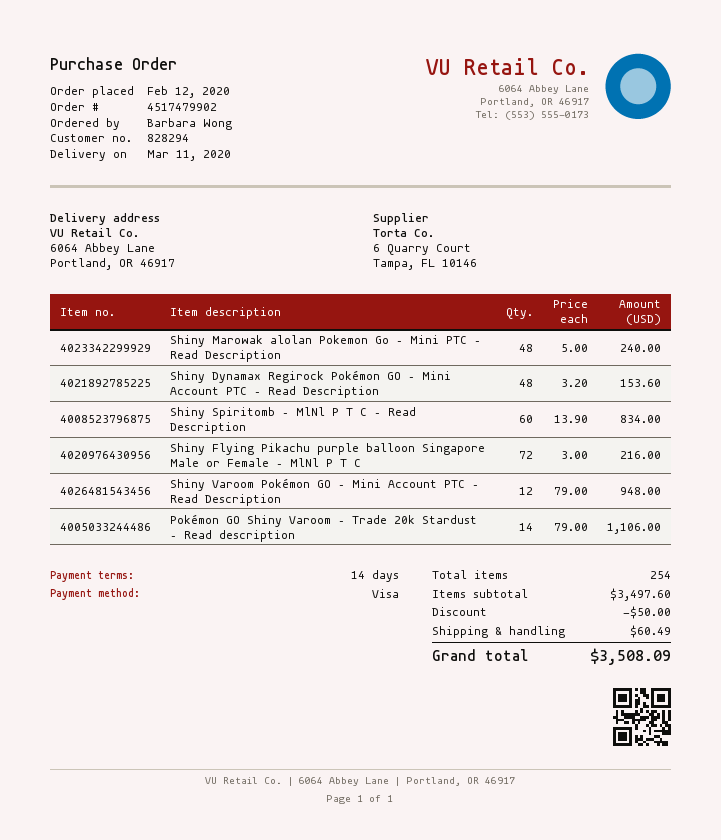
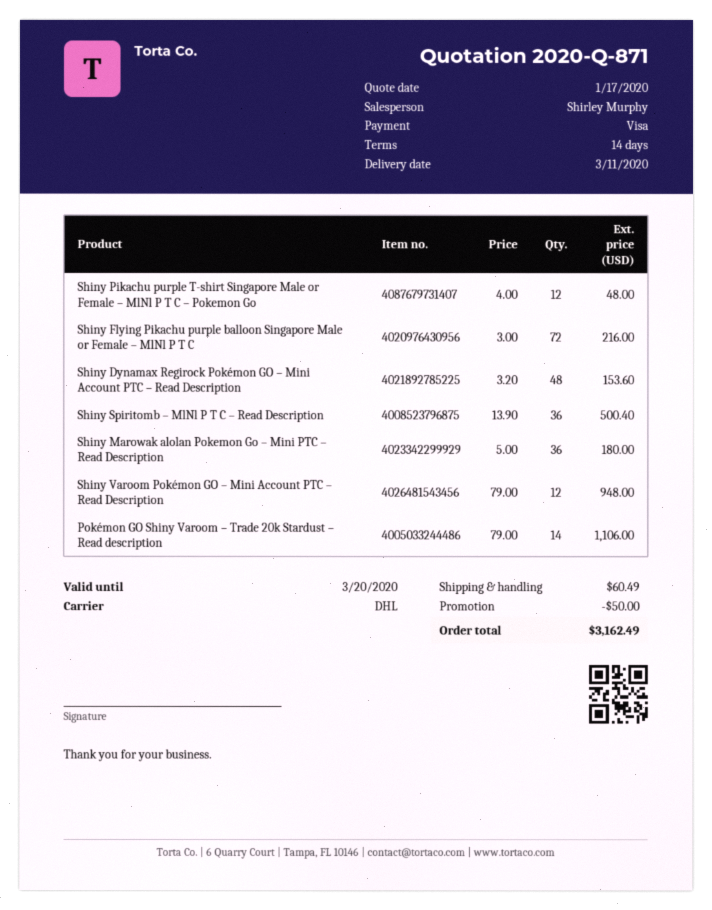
Shiny Marowak alolan Pokemon Go – Mini PTC – Read Description: 48 x 5.00 = 240.00 -> 36 x 5.00 = 180.00
Shiny Spiritomb – MlNl P T C – Read Description: 60 x 13.90 = 834.00 -> 36 x 13.90 = 500.40
Shiny Pikachu purple T-shirt Singapore Male or Female – MlNl P T C – Pokemon Go: none -> 12 x 4.00 = 48.00
total: 3508.09 -> 3162.49

